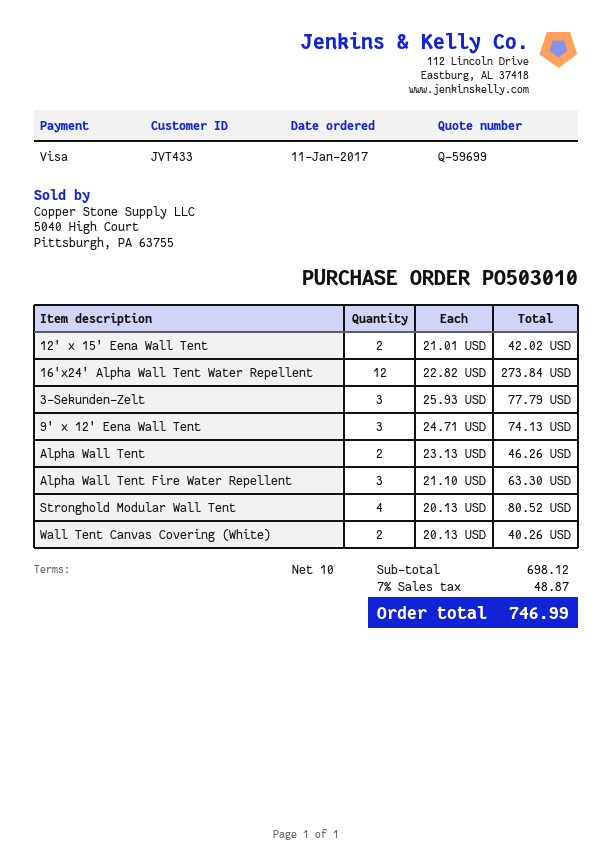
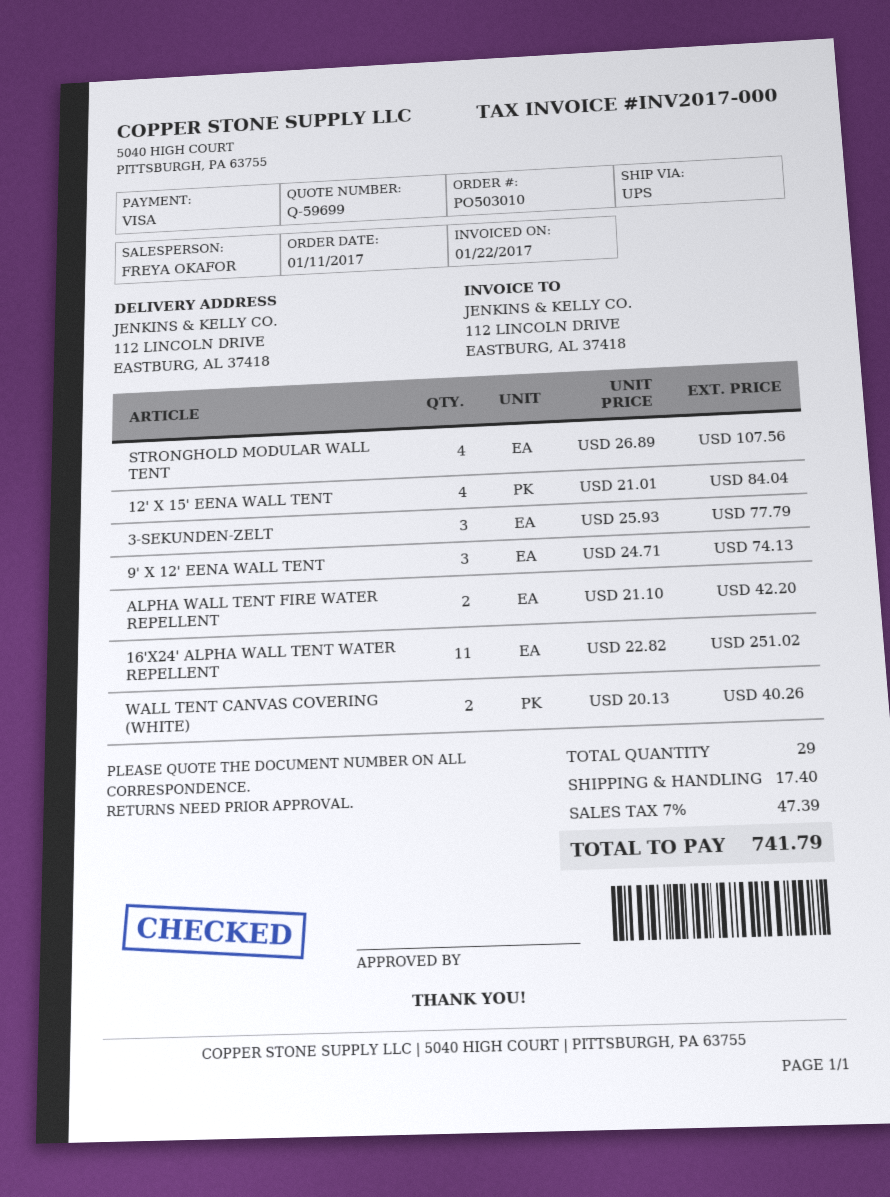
12' x 15' Eena Wall Tent: 2 x 21.01 = 42.02 -> 4 x 21.01 = 84.04
16'x24' Alpha Wall Tent Water Repellent: 12 x 22.82 = 273.84 -> 11 x 22.82 = 251.02
Alpha Wall Tent: 2 x 23.13 = 46.26 -> none
Alpha Wall Tent Fire Water Repellent: 3 x 21.10 = 63.30 -> 2 x 21.10 = 42.20
Stronghold Modular Wall Tent: 4 x 20.13 = 80.52 -> 4 x 26.89 = 107.56
shipping: none -> 17.40
tax: 7% = 48.87 -> 7% = 47.39
total: 746.99 -> 741.79

